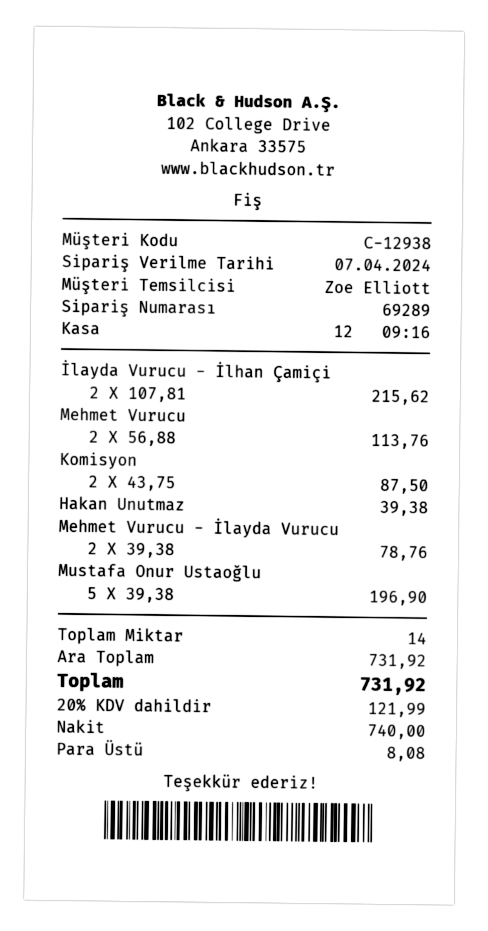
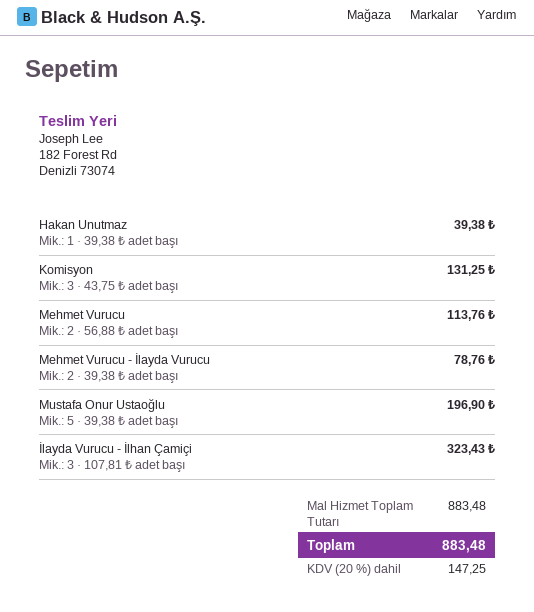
İlayda Vurucu - İlhan Çamiçi: 2 x 107.81 = 215.62 -> 3 x 107.81 = 323.43
Komisyon: 2 x 43.75 = 87.50 -> 3 x 43.75 = 131.25
subtotal: 731.92 -> 883.48
tax: 20% = 121.99 -> 20% = 147.25
total: 731.92 -> 883.48

